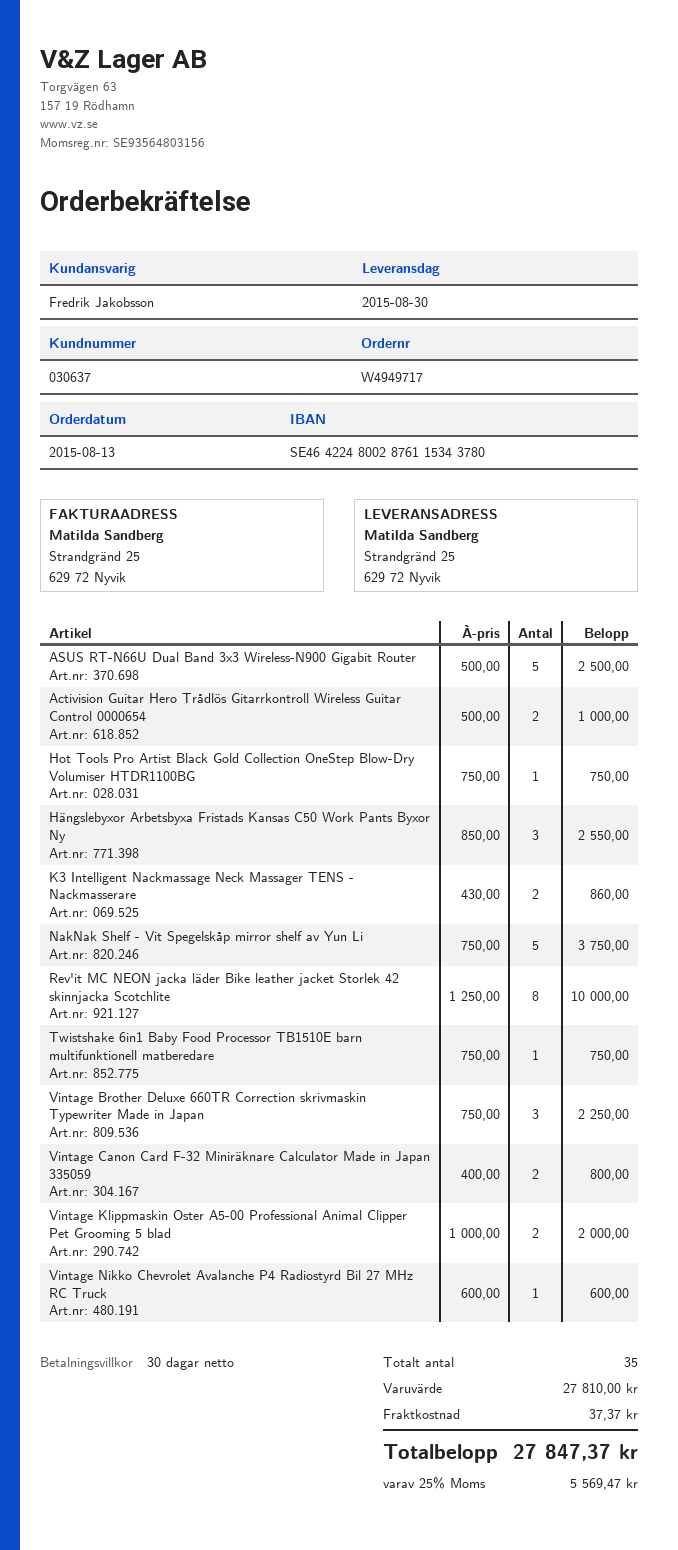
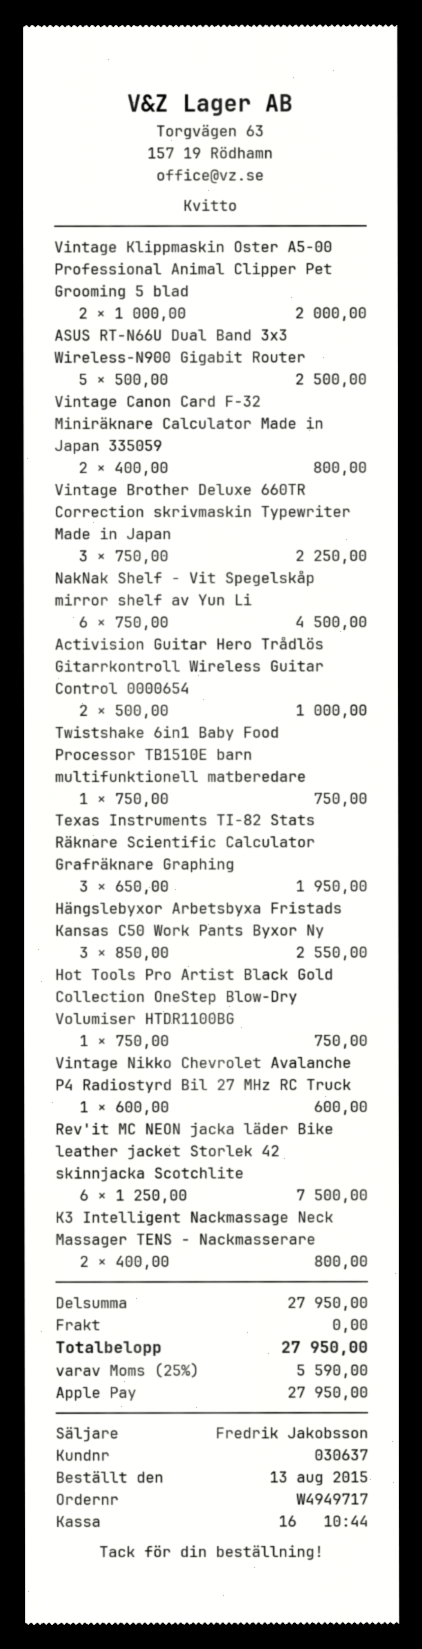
K3 Intelligent Nackmassage Neck Massager TENS - Nackmasserare: 2 x 430.00 = 860.00 -> 2 x 400.00 = 800.00
NakNak Shelf - Vit Spegelskåp mirror shelf av Yun Li: 5 x 750.00 = 3750.00 -> 6 x 750.00 = 4500.00
Rev'it MC NEON jacka läder Bike leather jacket Storlek 42 skinnjacka Scotchlite: 8 x 1250.00 = 10000.00 -> 6 x 1250.00 = 7500.00
Texas Instruments TI-82 Stats Räknare Scientific Calculator Grafräknare Graphing: none -> 3 x 650.00 = 1950.00
subtotal: 27810.00 -> 27950.00
shipping: 37.37 -> 0.00
tax: 25% = 5569.47 -> 25% = 5590.00
total: 27847.37 -> 27950.00

